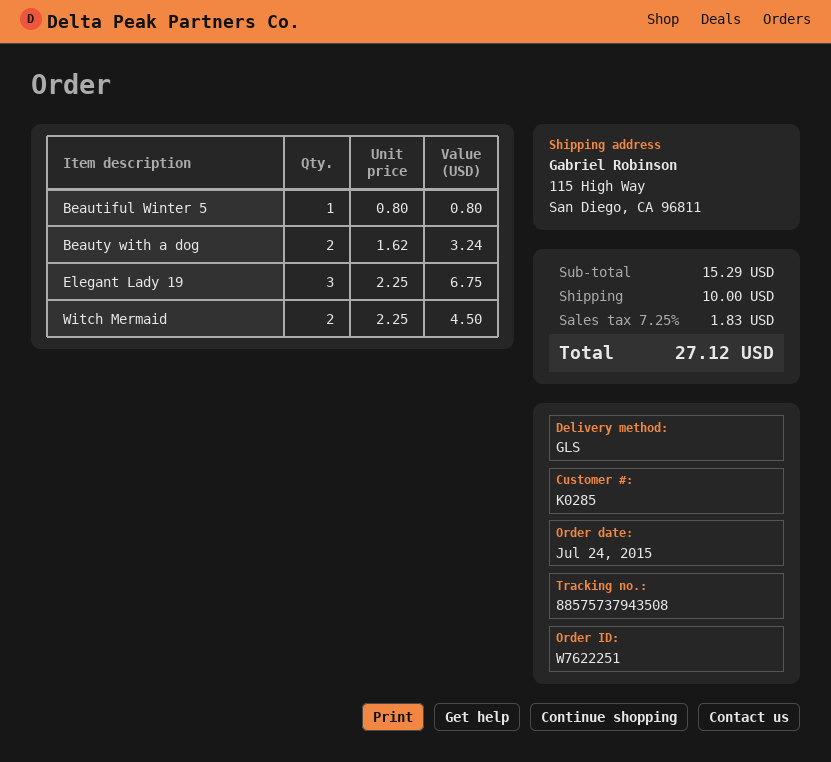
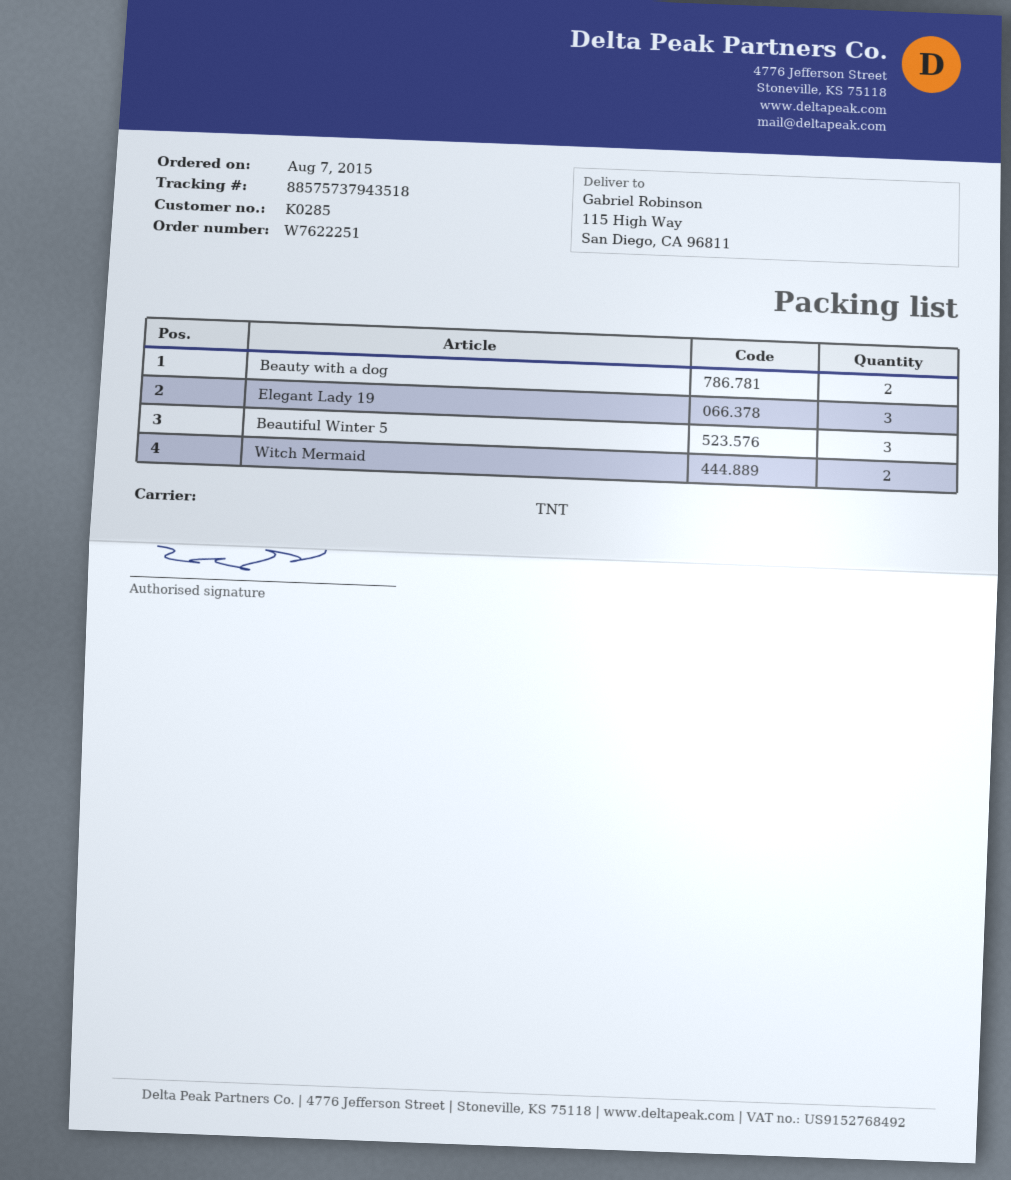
order date: 2015-07-24 -> 2015-08-07
shipping method: GLS -> TNT
tracking number: 88575737943508 -> 88575737943518
Beautiful Winter 5: 1 -> 3

